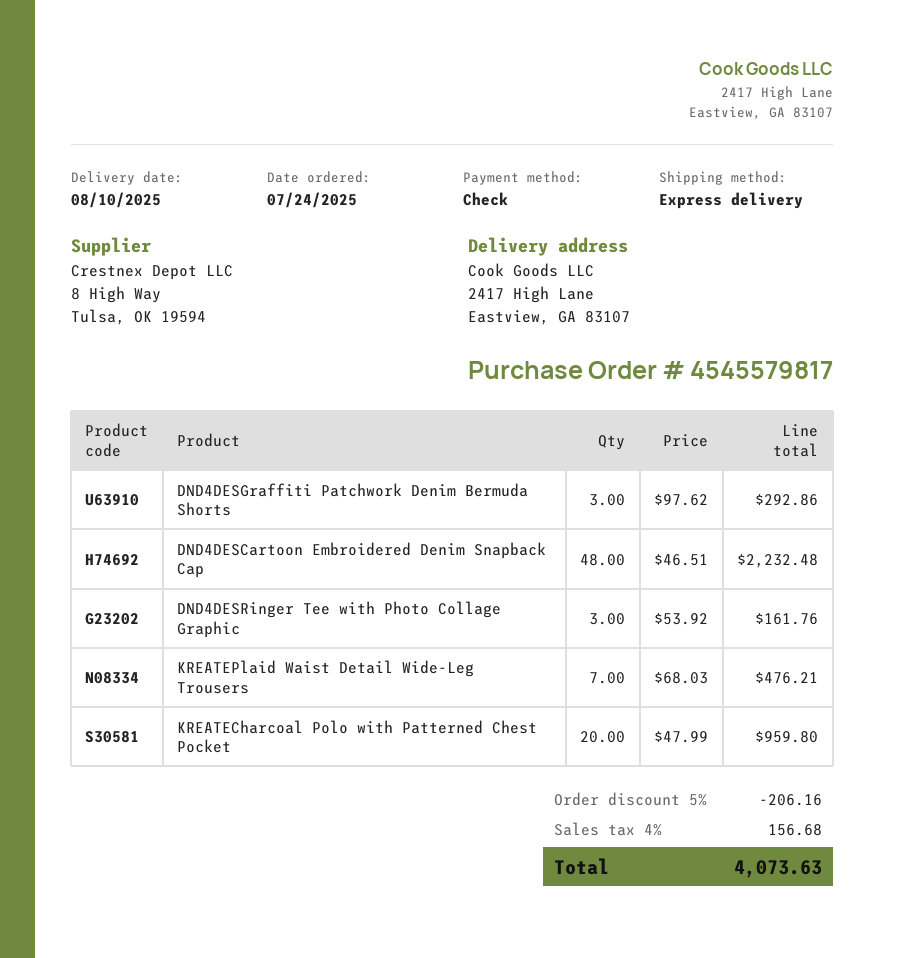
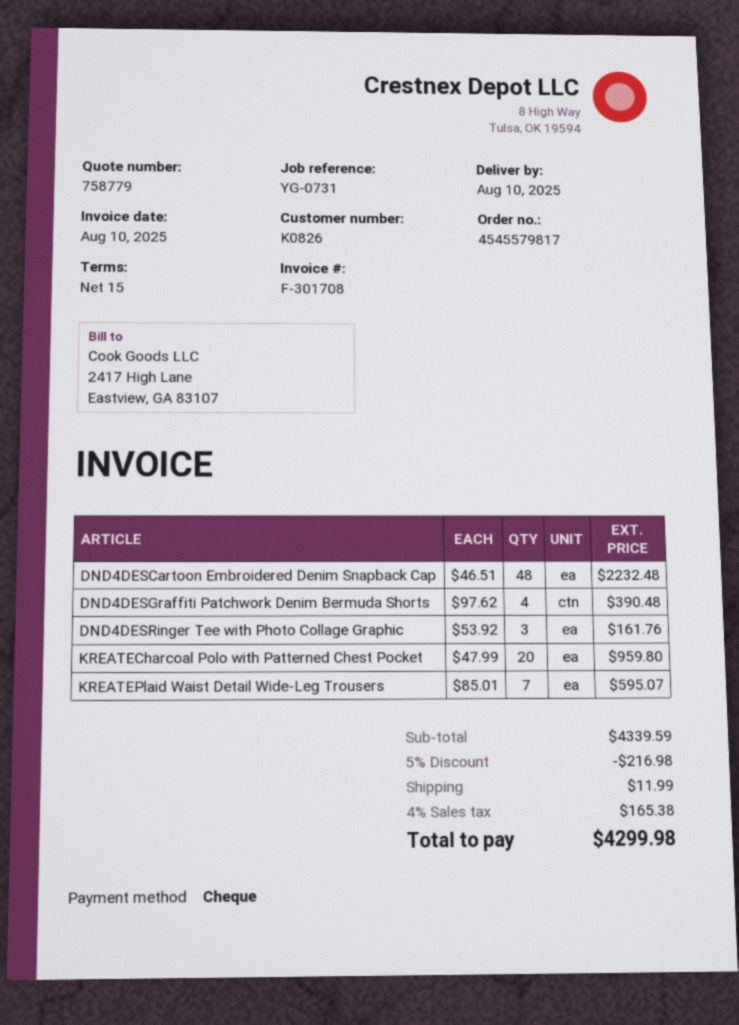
DND4DESGraffiti Patchwork Denim Bermuda Shorts: 3 x 97.62 = 292.86 -> 4 x 97.62 = 390.48
KREATEPlaid Waist Detail Wide-Leg Trousers: 7 x 68.03 = 476.21 -> 7 x 85.01 = 595.07
discount: 5% = 206.16 -> 5% = 216.98
shipping: none -> 11.99
tax: 4% = 156.68 -> 4% = 165.38
total: 4073.63 -> 4299.98

